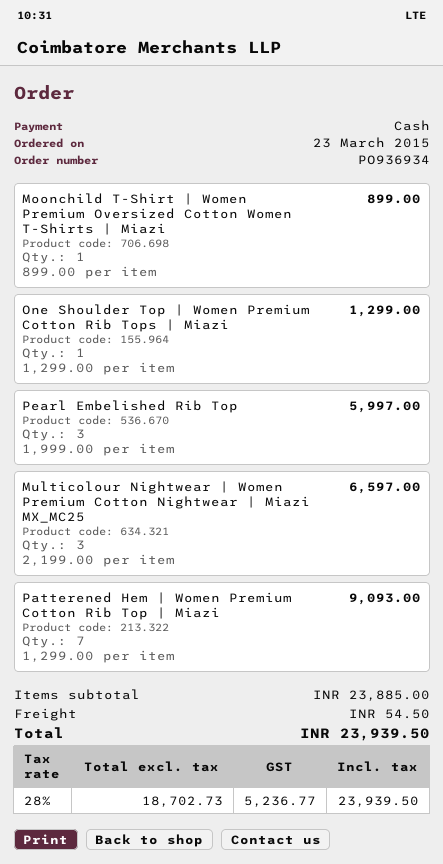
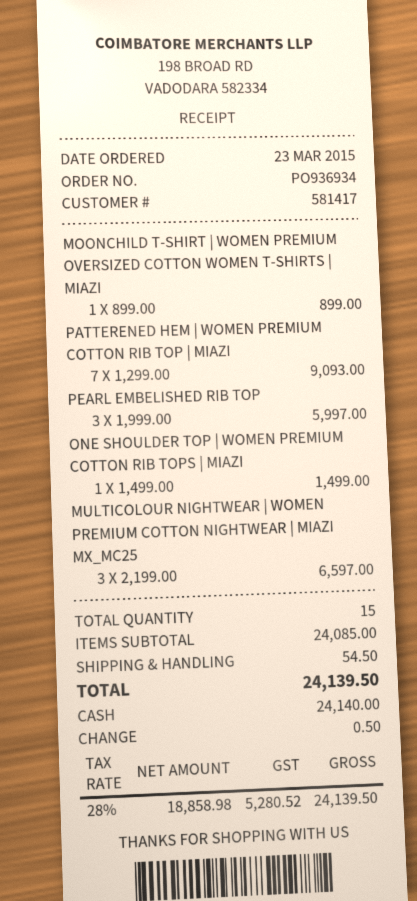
One Shoulder Top | Women Premium Cotton Rib Tops | Miazi: 1 x 1299.00 = 1299.00 -> 1 x 1499.00 = 1499.00
subtotal: 23885.00 -> 24085.00
net: 18702.73 -> 18858.98
tax: 28% = 5236.77 -> 28% = 5280.52
total: 23939.50 -> 24139.50

